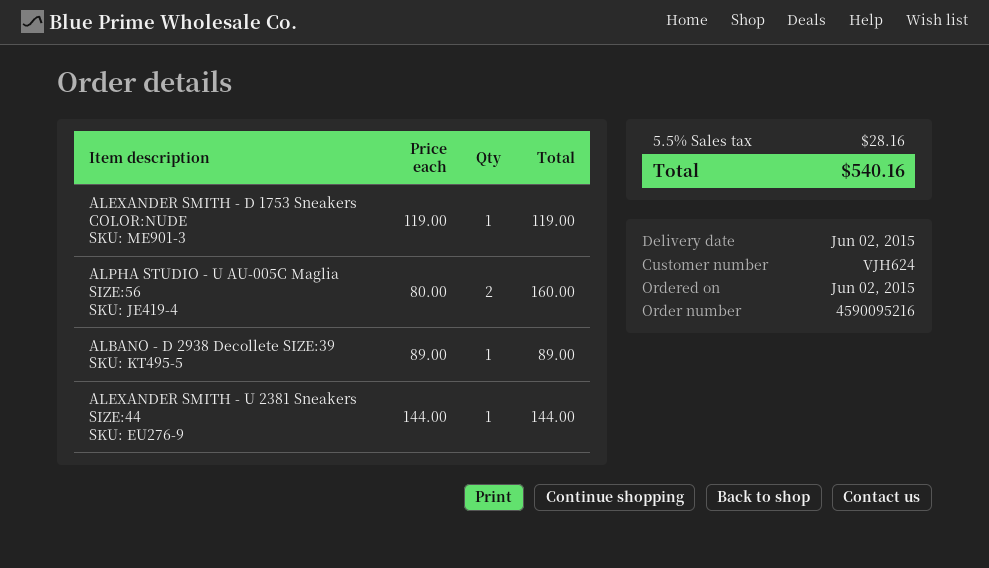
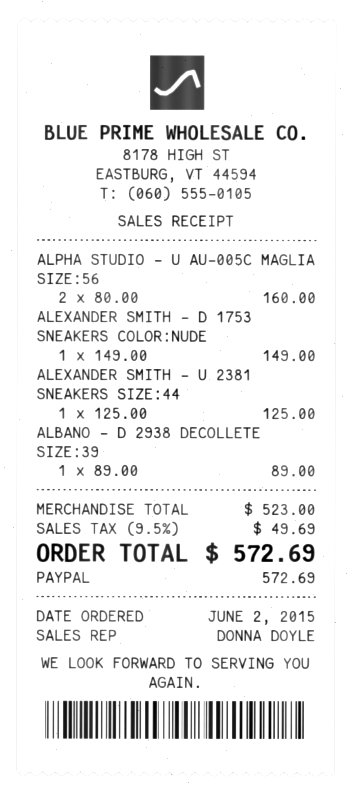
ALEXANDER SMITH - D 1753 Sneakers COLOR:NUDE: 1 x 119.00 = 119.00 -> 1 x 149.00 = 149.00
ALEXANDER SMITH - U 2381 Sneakers SIZE:44: 1 x 144.00 = 144.00 -> 1 x 125.00 = 125.00
tax: 5.5% = 28.16 -> 9.5% = 49.69
total: 540.16 -> 572.69

